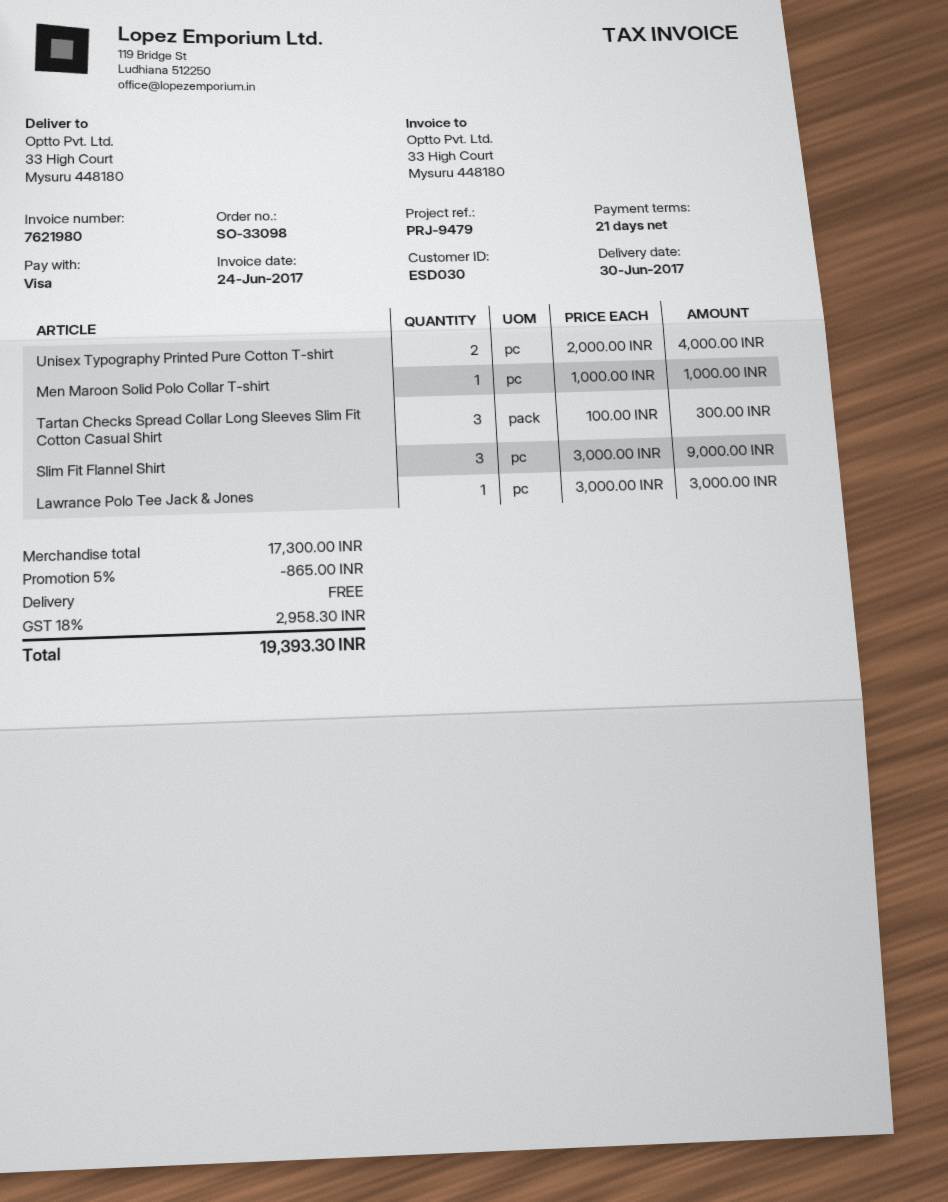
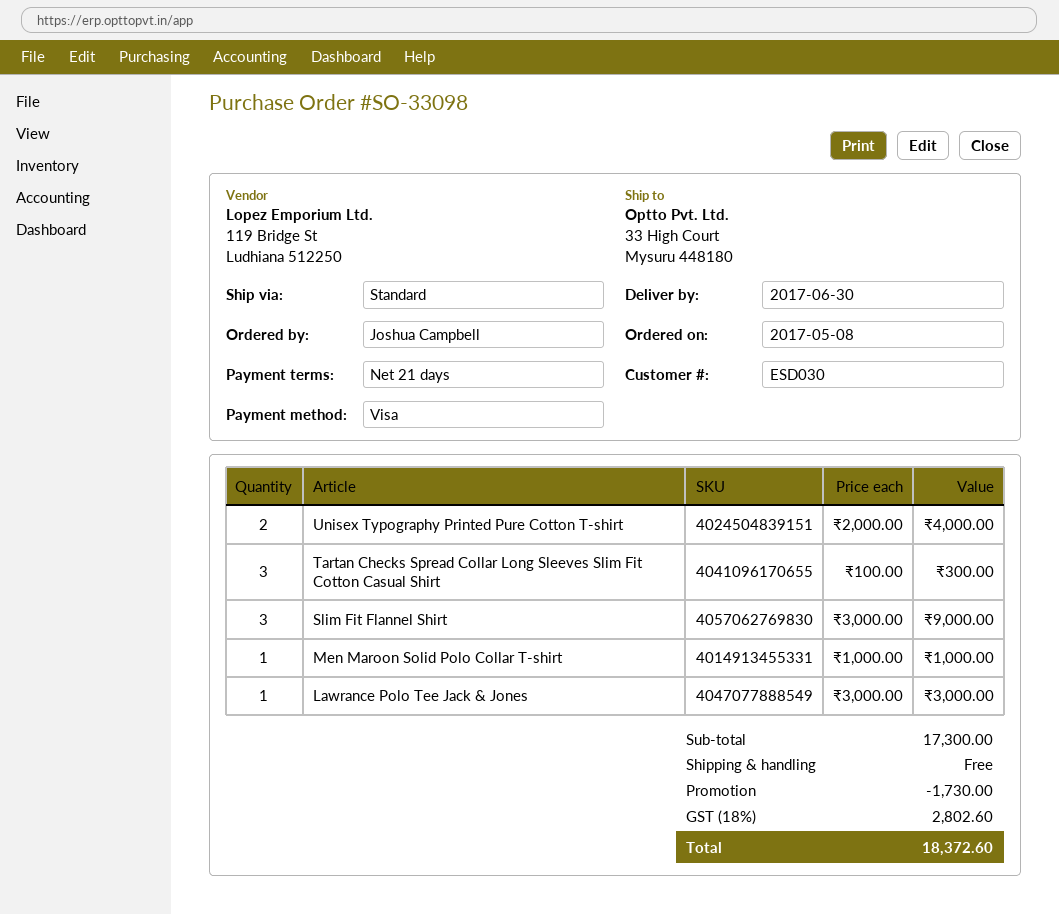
discount: 865.00 -> 1730.00
tax: 18% = 2958.30 -> 18% = 2802.60
total: 19393.30 -> 18372.60

